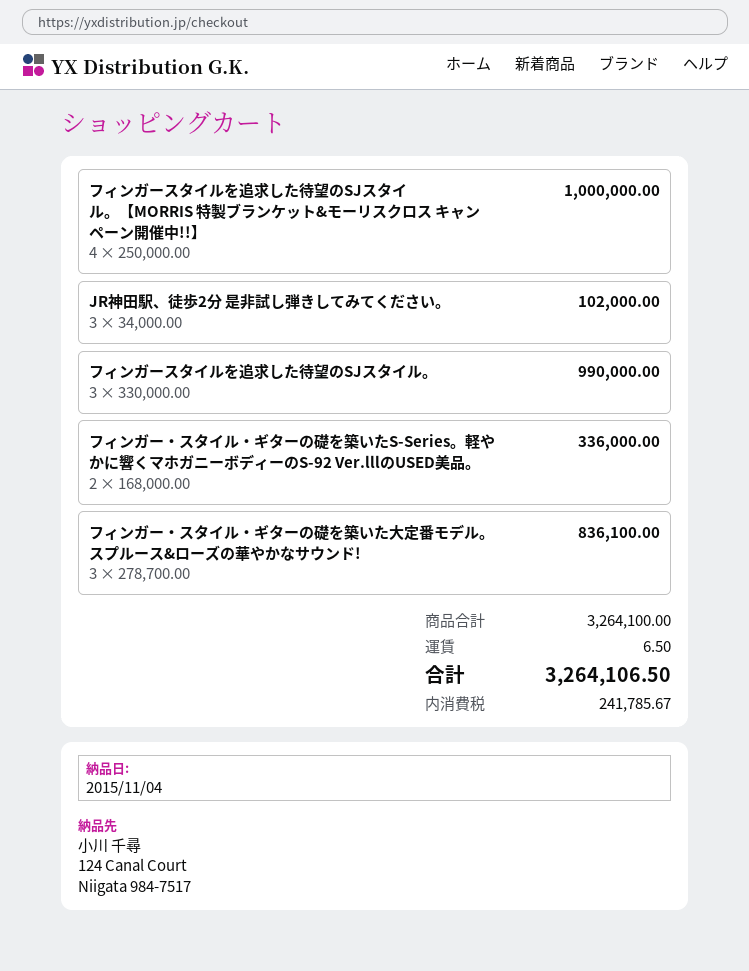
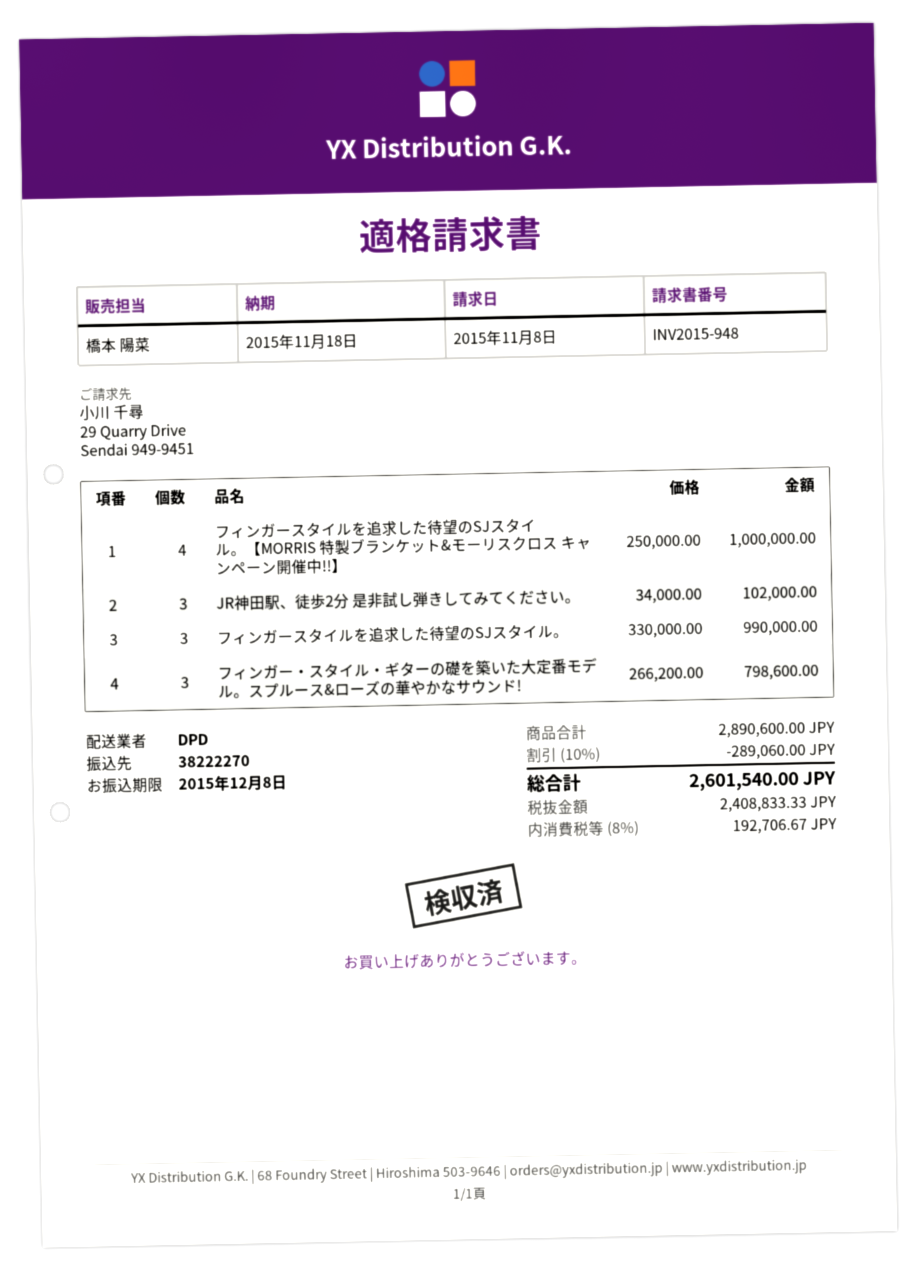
delivery date: 2015-11-04 -> 2015-11-18
フィンガー・スタイル・ギターの礎を築いたS-Series。軽やかに響くマホガニーボディーのS-92 Ver.lllのUSED美品。: 2 x 168000.00 = 336000.00 -> none
フィンガー・スタイル・ギターの礎を築いた大定番モデル。スプルース&ローズの華やかなサウンド!: 3 x 278700.00 = 836100.00 -> 3 x 266200.00 = 798600.00
subtotal: 3264100.00 -> 2890600.00
discount: none -> 10% = 289060.00
shipping: 6.50 -> none
tax: 241785.67 -> 192706.67
total: 3264106.50 -> 2601540.00

